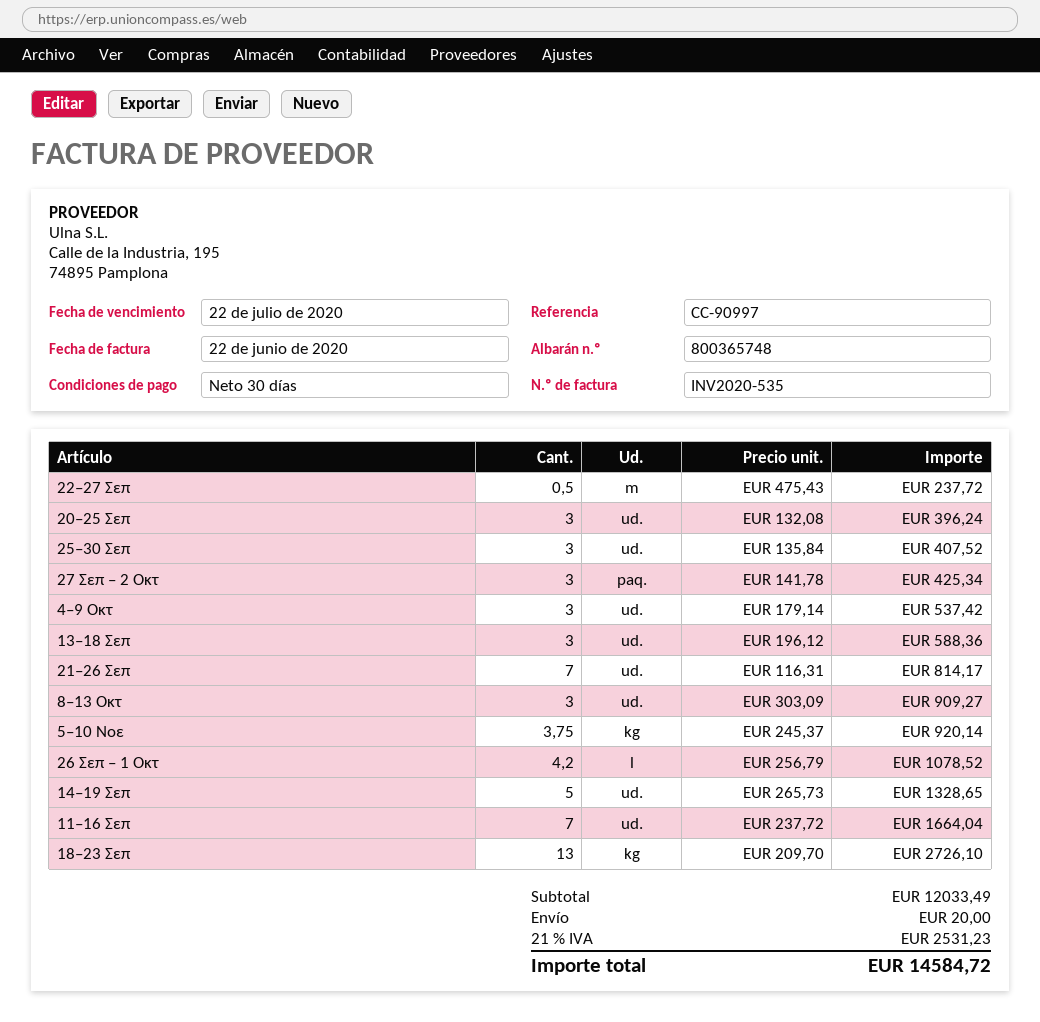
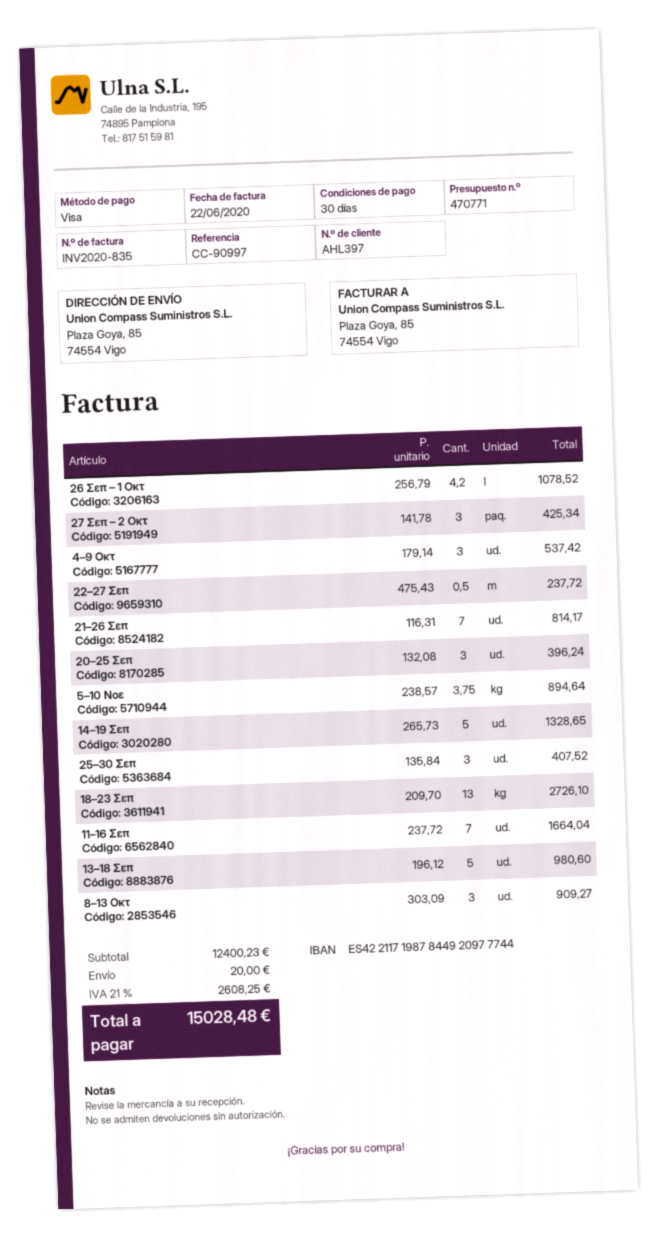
invoice number: INV2020-535 -> INV2020-835
13–18 Σεπ: 3 x 196.12 = 588.36 -> 5 x 196.12 = 980.60
5–10 Νοε: 3.75 x 245.37 = 920.14 -> 3.75 x 238.57 = 894.64
subtotal: 12033.49 -> 12400.23
tax: 21% = 2531.23 -> 21% = 2608.25
total: 14584.72 -> 15028.48

